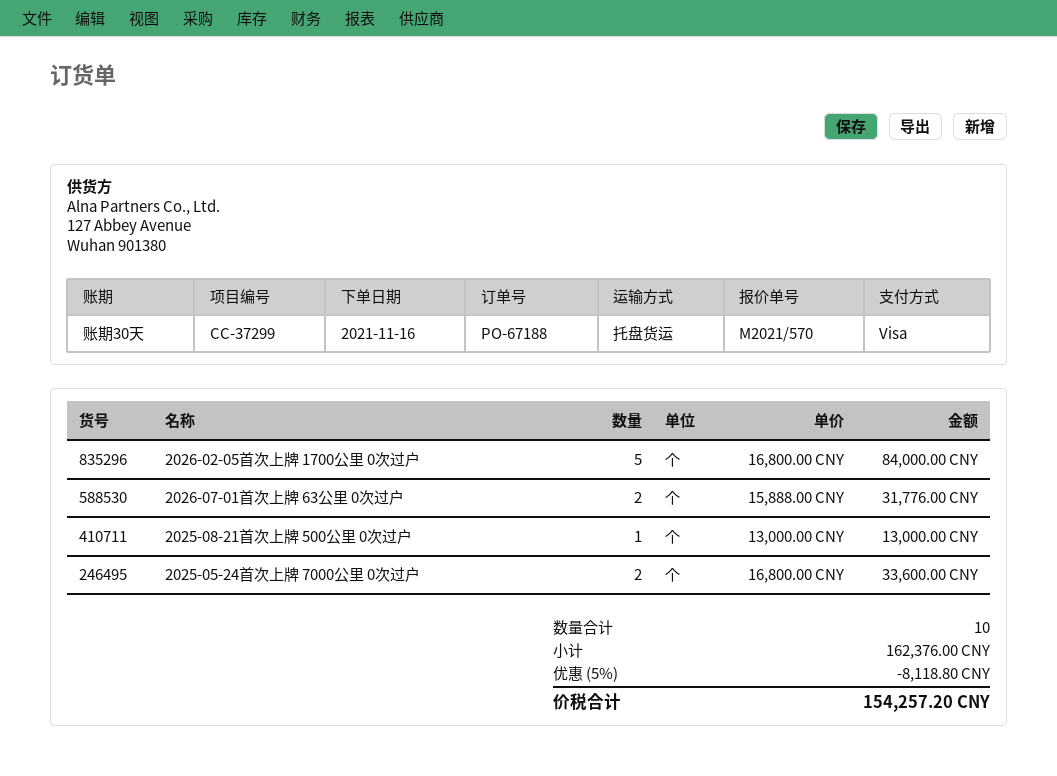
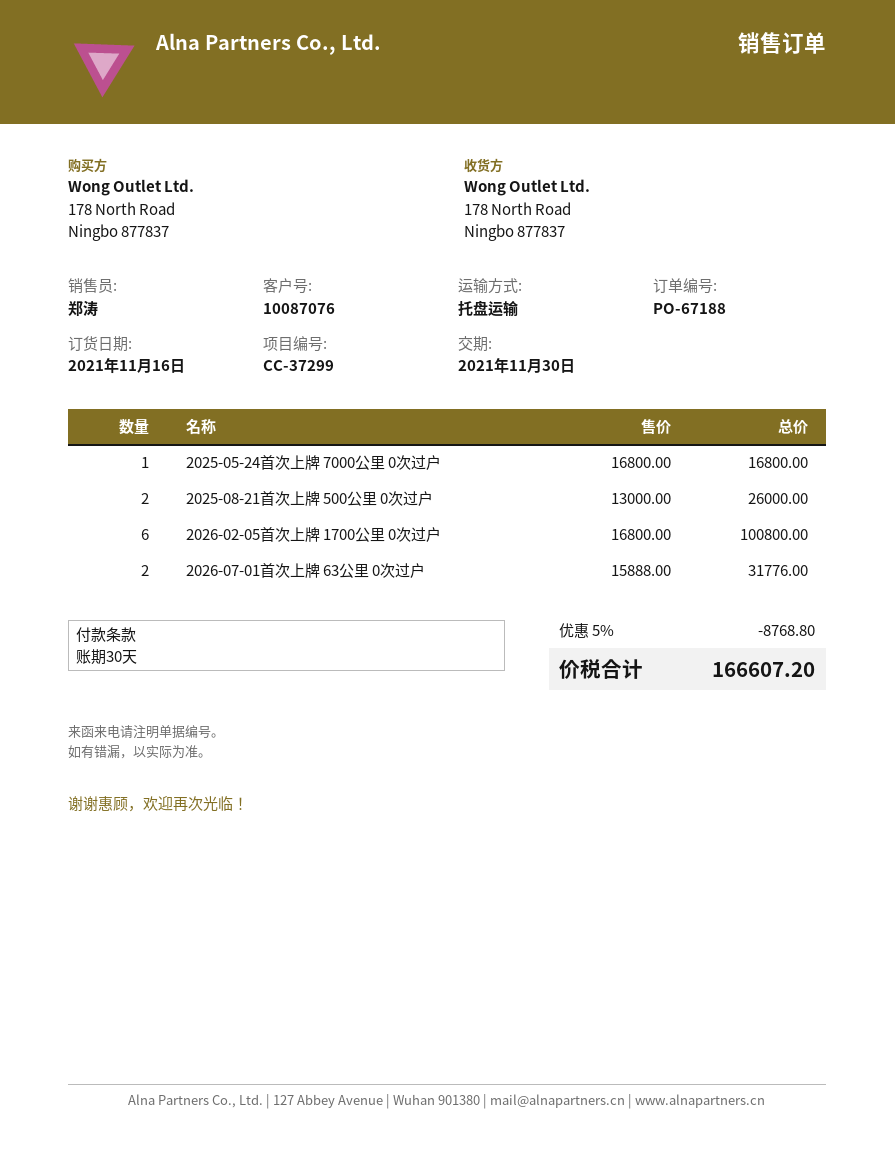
2026-02-05首次上牌 1700公里 0次过户: 5 x 16800.00 = 84000.00 -> 6 x 16800.00 = 100800.00
2025-08-21首次上牌 500公里 0次过户: 1 x 13000.00 = 13000.00 -> 2 x 13000.00 = 26000.00
2025-05-24首次上牌 7000公里 0次过户: 2 x 16800.00 = 33600.00 -> 1 x 16800.00 = 16800.00
discount: 5% = 8118.80 -> 5% = 8768.80
total: 154257.20 -> 166607.20

